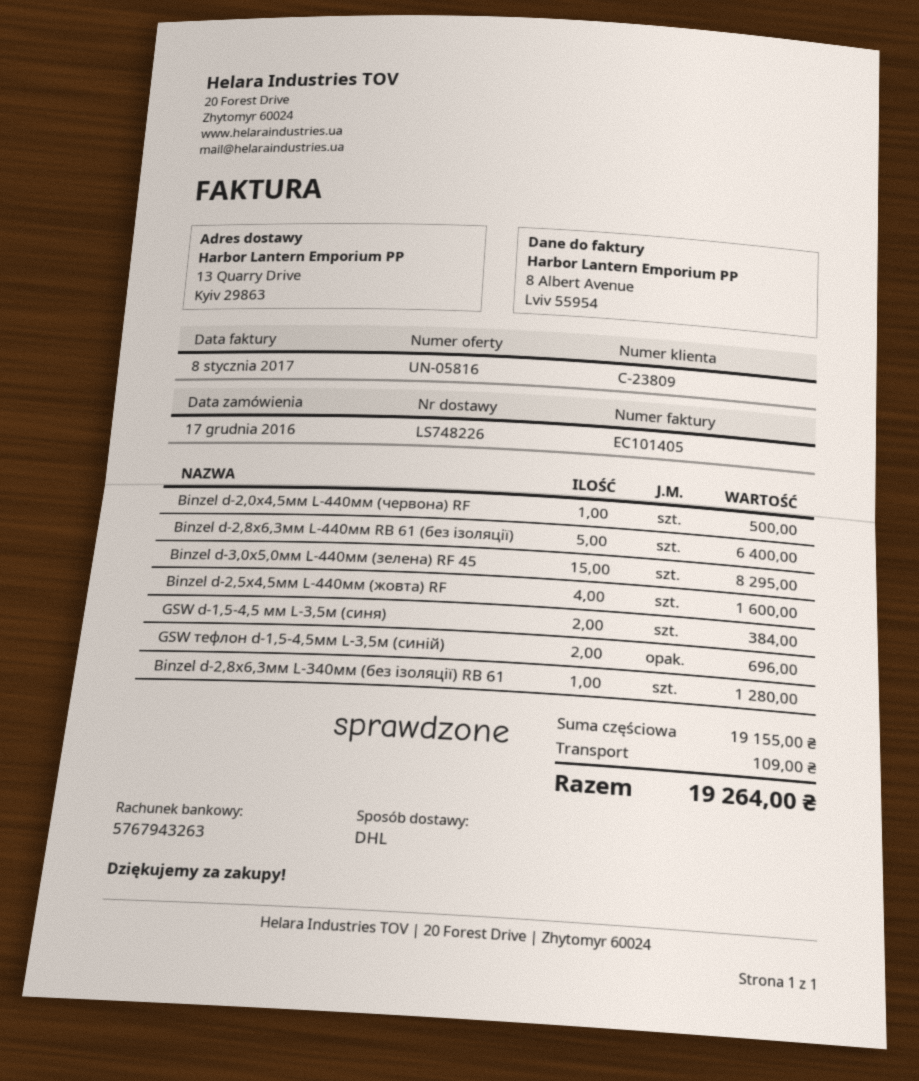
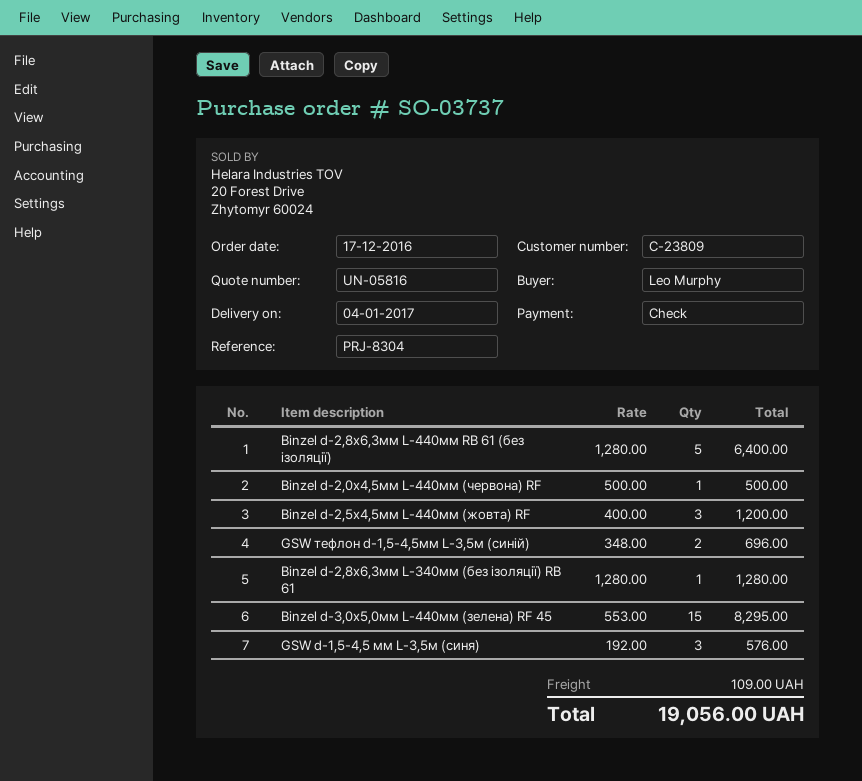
Binzel d-2,5x4,5мм L-440мм (жовта) RF: 4 for 1600.00 -> 3 for 1200.00
GSW d-1,5-4,5 мм L-3,5м (синя): 2 for 384.00 -> 3 for 576.00
total: 19264.00 -> 19056.00

